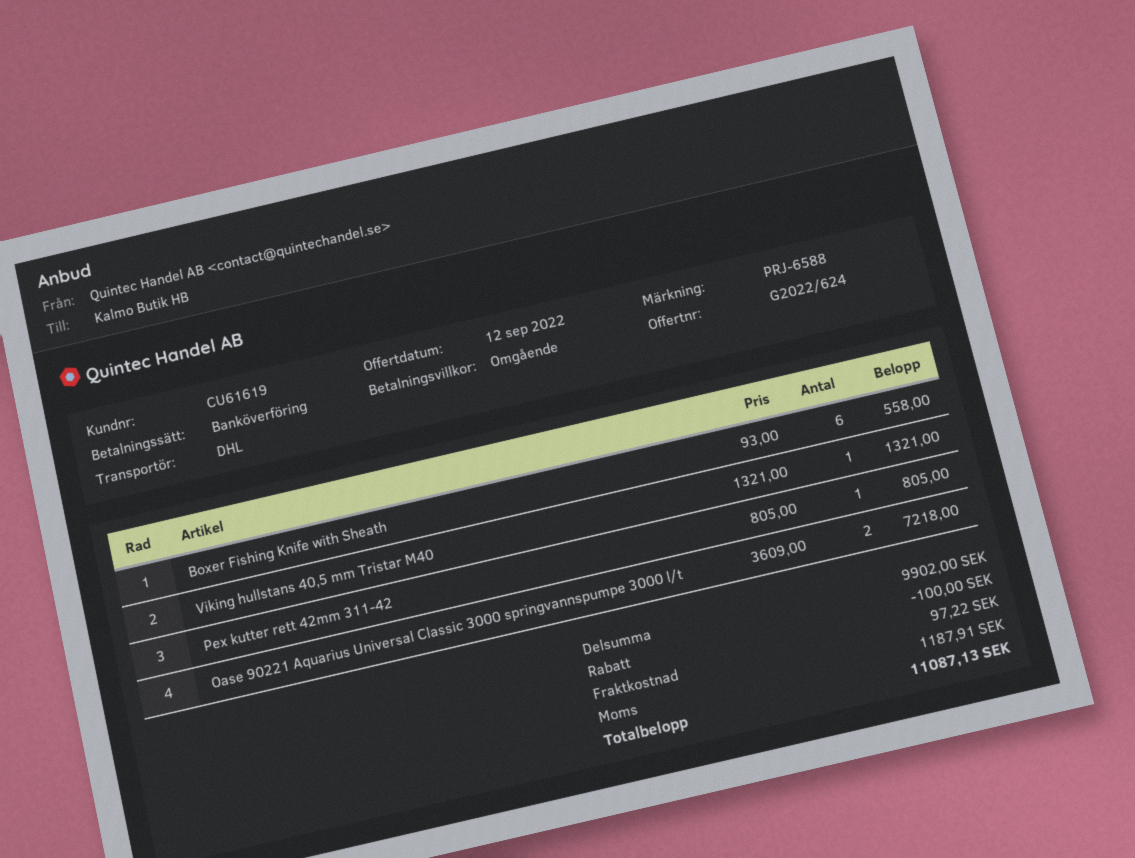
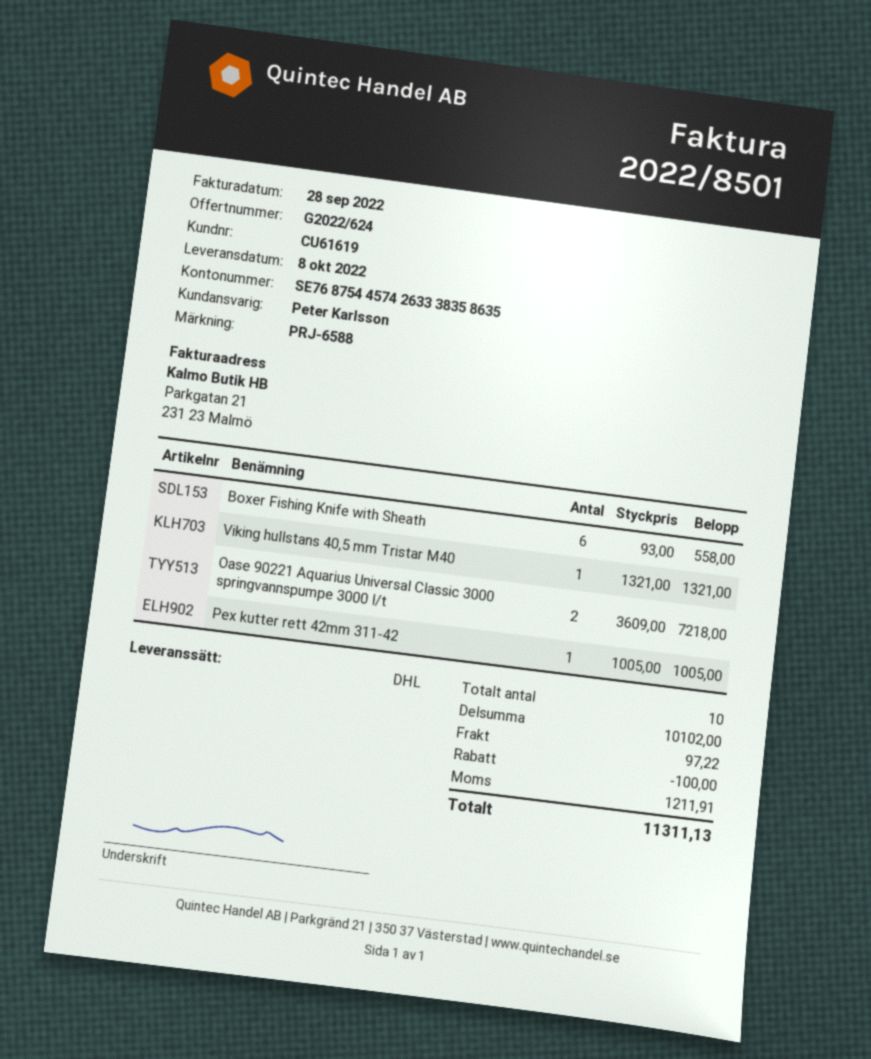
Pex kutter rett 42mm 311-42: 1 x 805.00 = 805.00 -> 1 x 1005.00 = 1005.00
subtotal: 9902.00 -> 10102.00
tax: 1187.91 -> 1211.91
total: 11087.13 -> 11311.13

